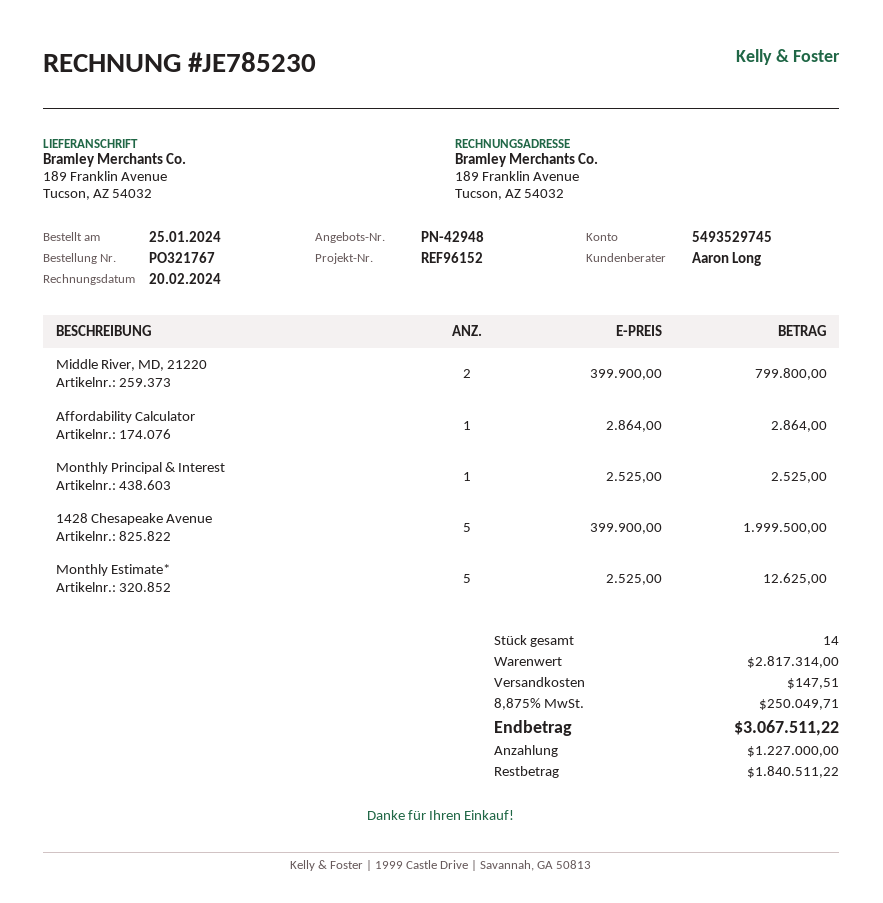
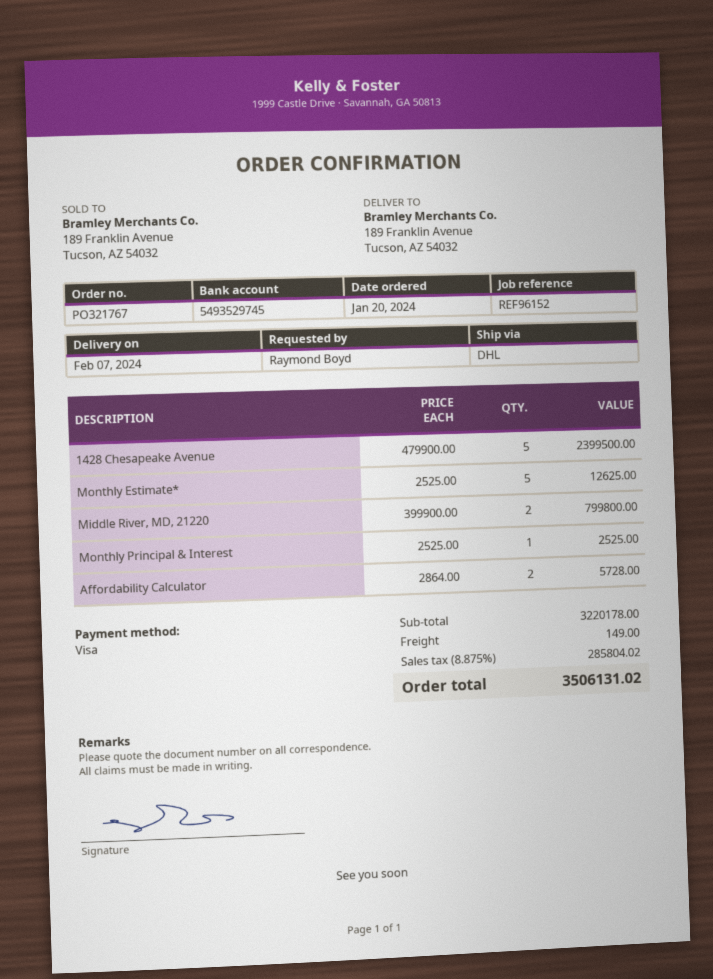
order date: 2024-01-25 -> 2024-01-20
Affordability Calculator: 1 x 2864.00 = 2864.00 -> 2 x 2864.00 = 5728.00
1428 Chesapeake Avenue: 5 x 399900.00 = 1999500.00 -> 5 x 479900.00 = 2399500.00
subtotal: 2817314.00 -> 3220178.00
shipping: 147.51 -> 149.00
tax: 8.875% = 250049.71 -> 8.875% = 285804.02
total: 3067511.22 -> 3506131.02

